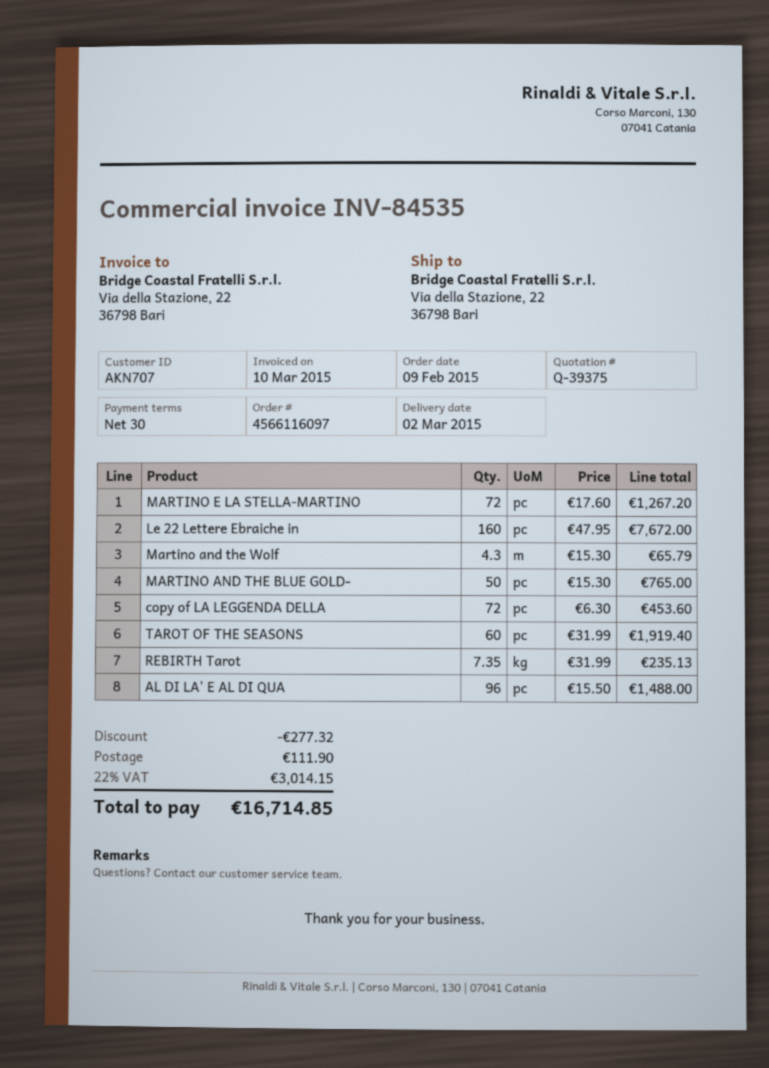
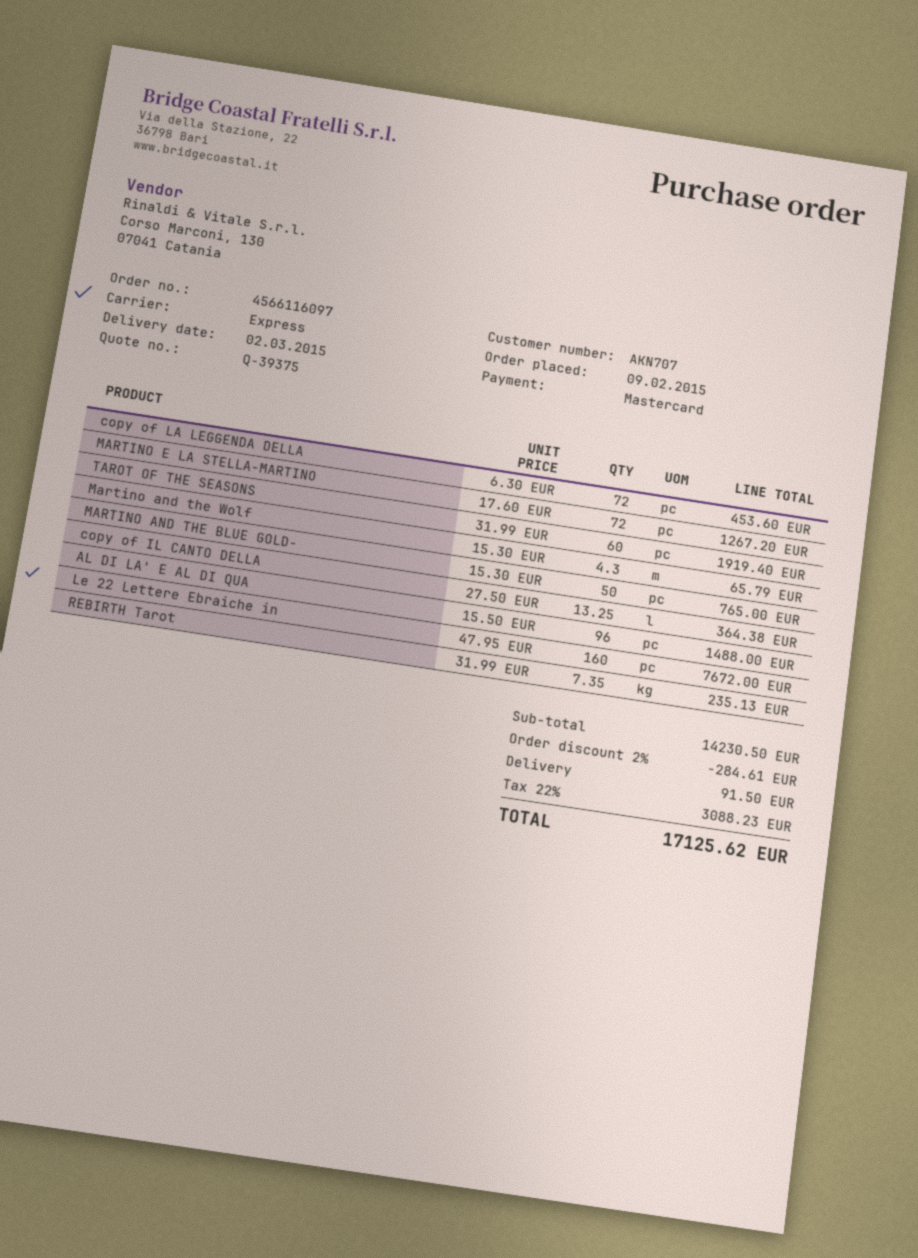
copy of IL CANTO DELLA: none -> 13.25 x 27.50 = 364.38
discount: 277.32 -> 284.61
shipping: 111.90 -> 91.50
tax: 22% = 3014.15 -> 22% = 3088.23
total: 16714.85 -> 17125.62

